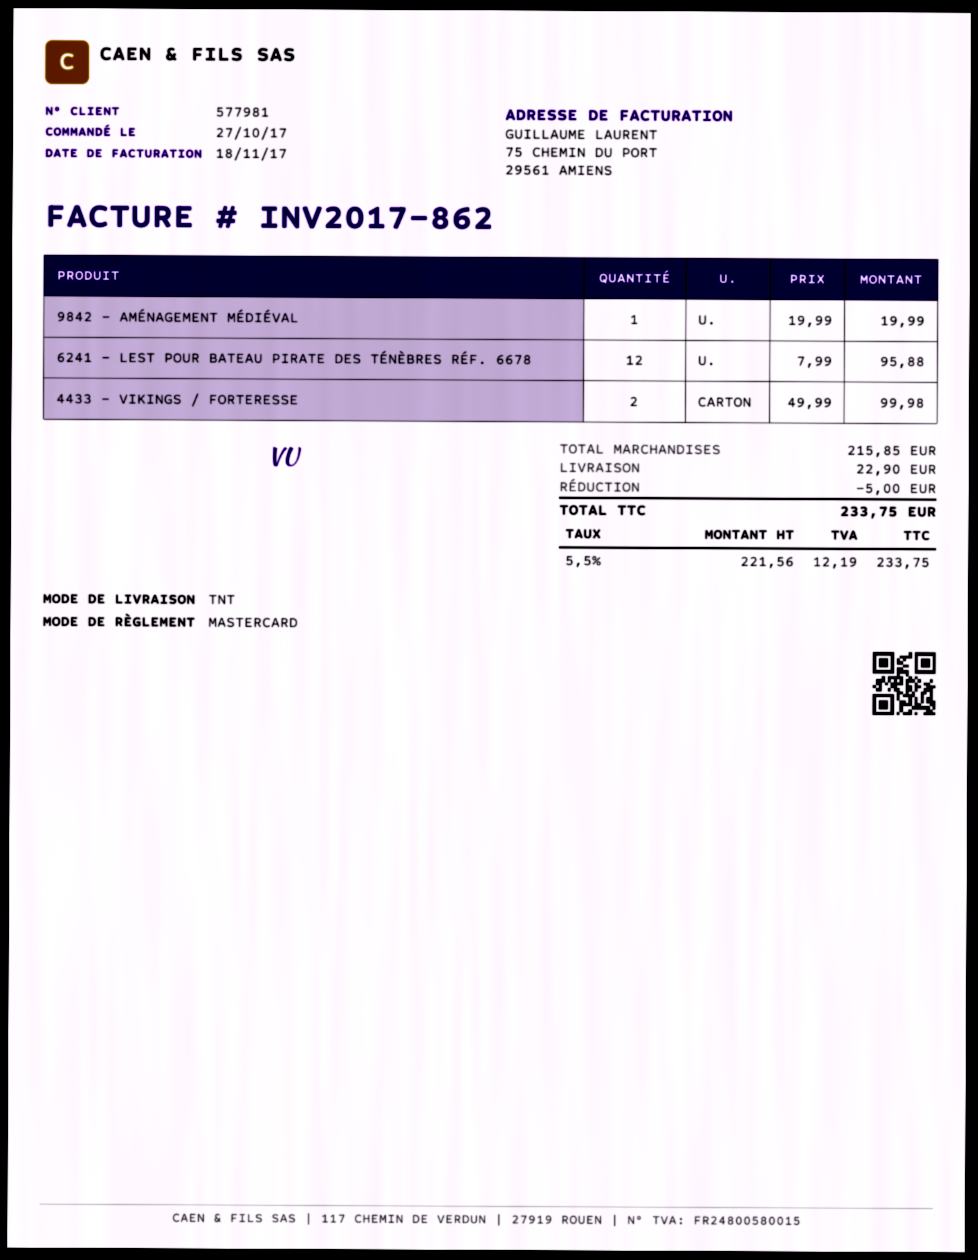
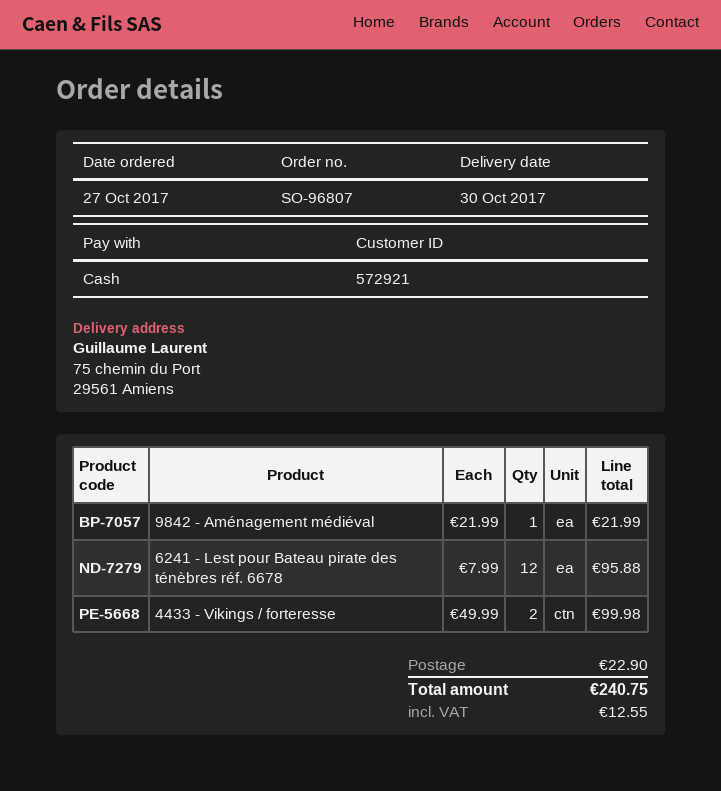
customer number: 577981 -> 572921
payment method: Mastercard -> cash
9842 - AMÉNAGEMENT MÉDIÉVAL: 1 x 19.99 = 19.99 -> 1 x 21.99 = 21.99
discount: 5.00 -> none
tax: 12.19 -> 12.55
total: 233.75 -> 240.75

